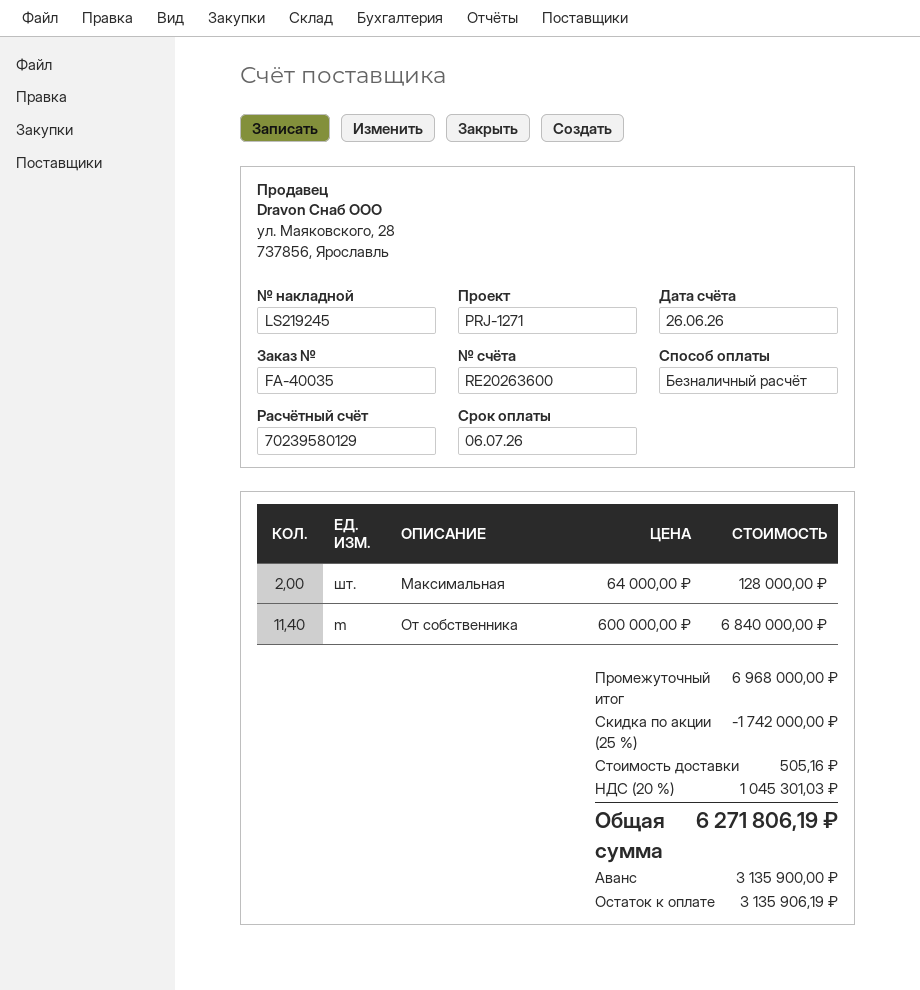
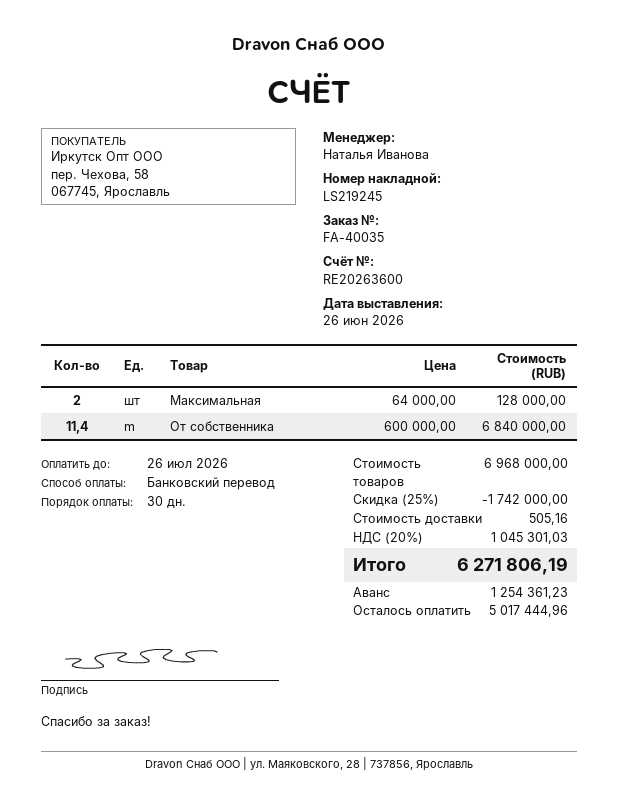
due date: 2026-07-06 -> 2026-07-26
deposit: 3135900.00 -> 1254361.23
balance: 3135906.19 -> 5017444.96

